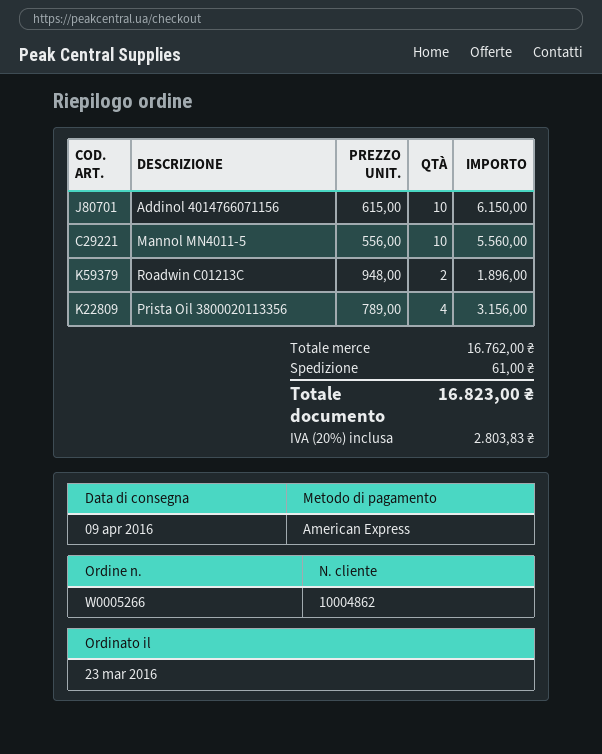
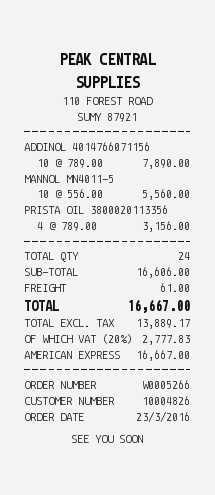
customer number: 10004862 -> 10004826
Addinol 4014766071156: 10 x 615.00 = 6150.00 -> 10 x 789.00 = 7890.00
Roadwin C01213C: 2 x 948.00 = 1896.00 -> none
subtotal: 16762.00 -> 16606.00
tax: 20% = 2803.83 -> 20% = 2777.83
total: 16823.00 -> 16667.00

